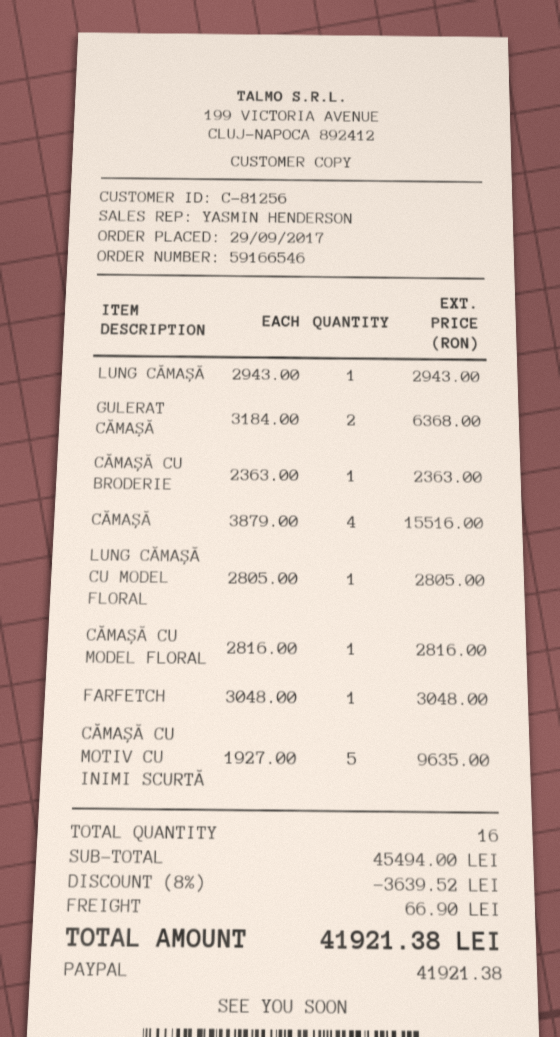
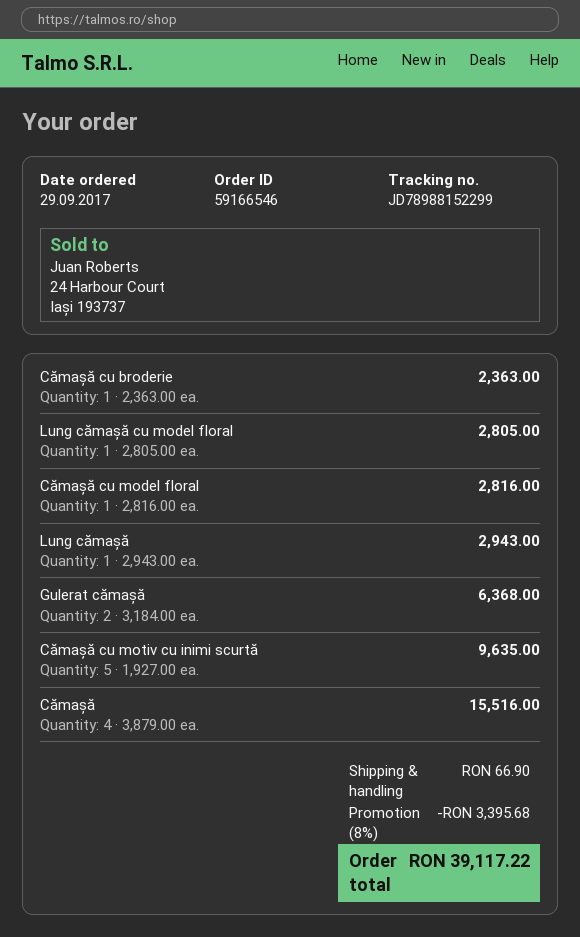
FARFETCH: 1 x 3048.00 = 3048.00 -> none
discount: 8% = 3639.52 -> 8% = 3395.68
total: 41921.38 -> 39117.22

